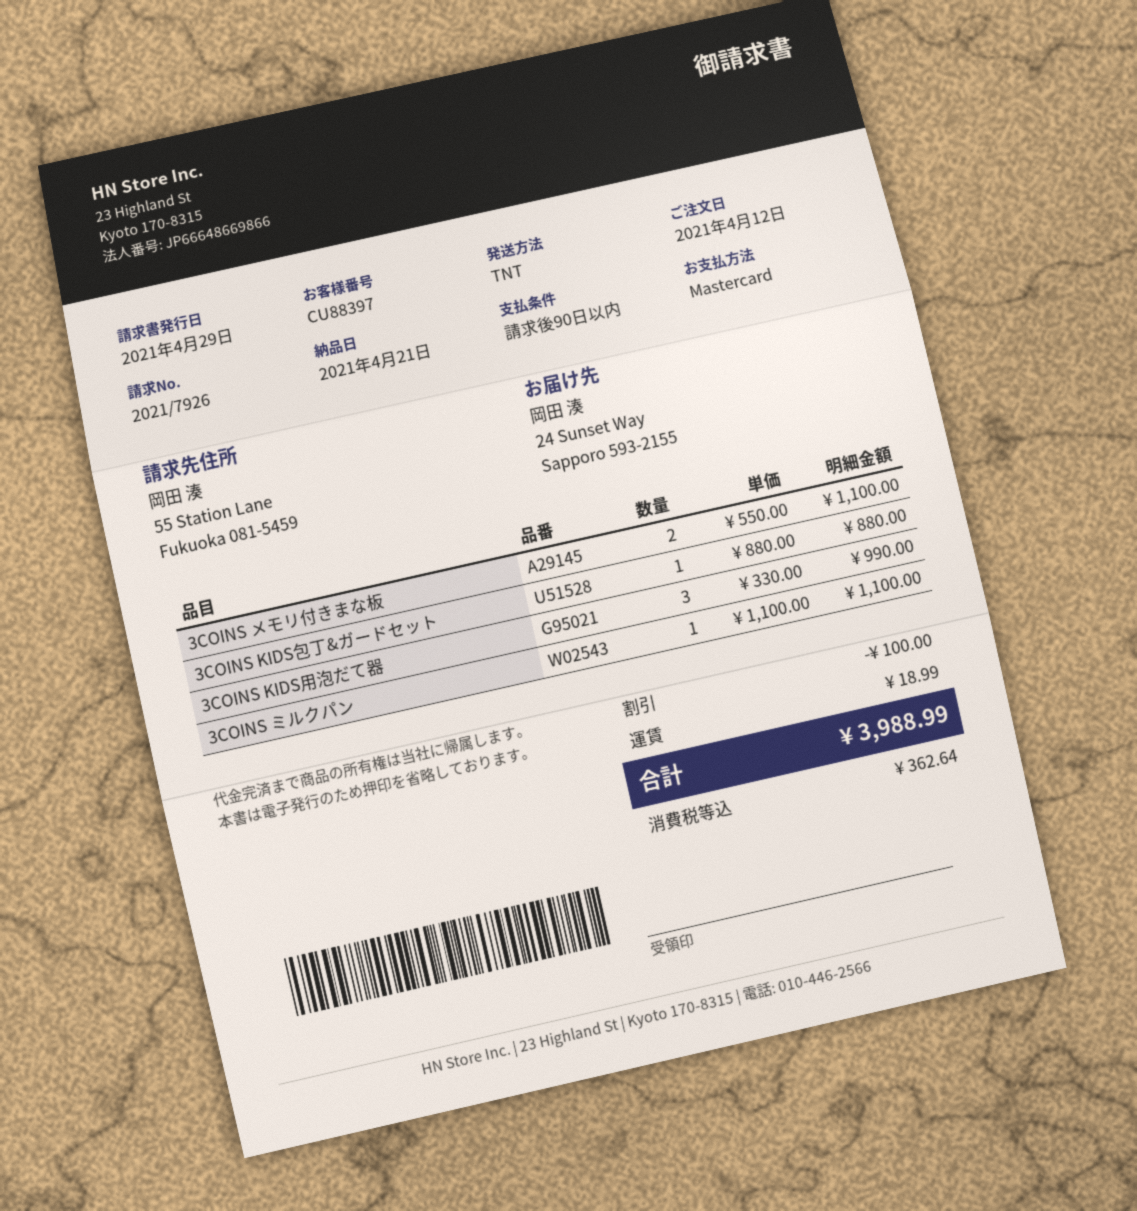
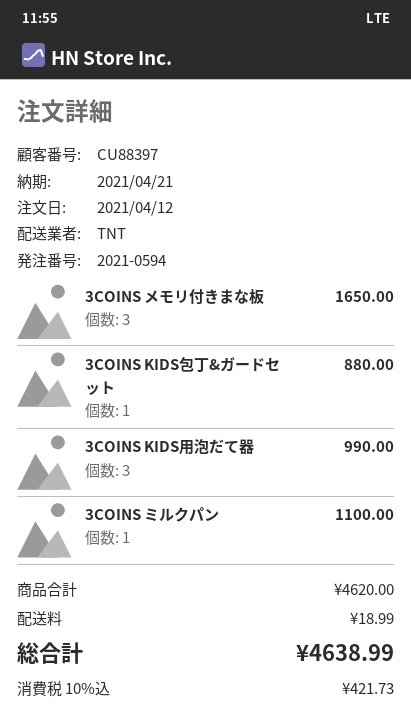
3COINS メモリ付きまな板: 2 for 1100.00 -> 3 for 1650.00
discount: 100.00 -> none
tax: 362.64 -> 421.73
total: 3988.99 -> 4638.99

